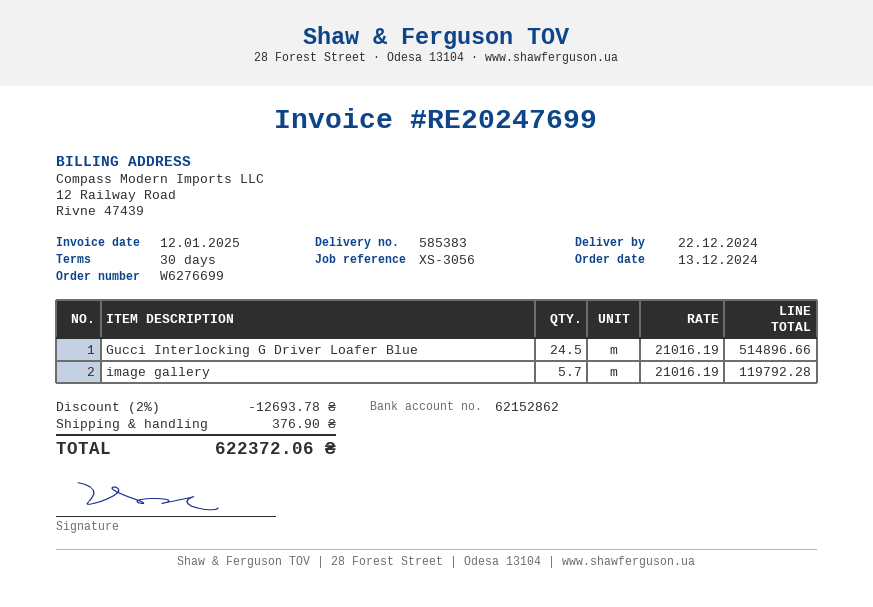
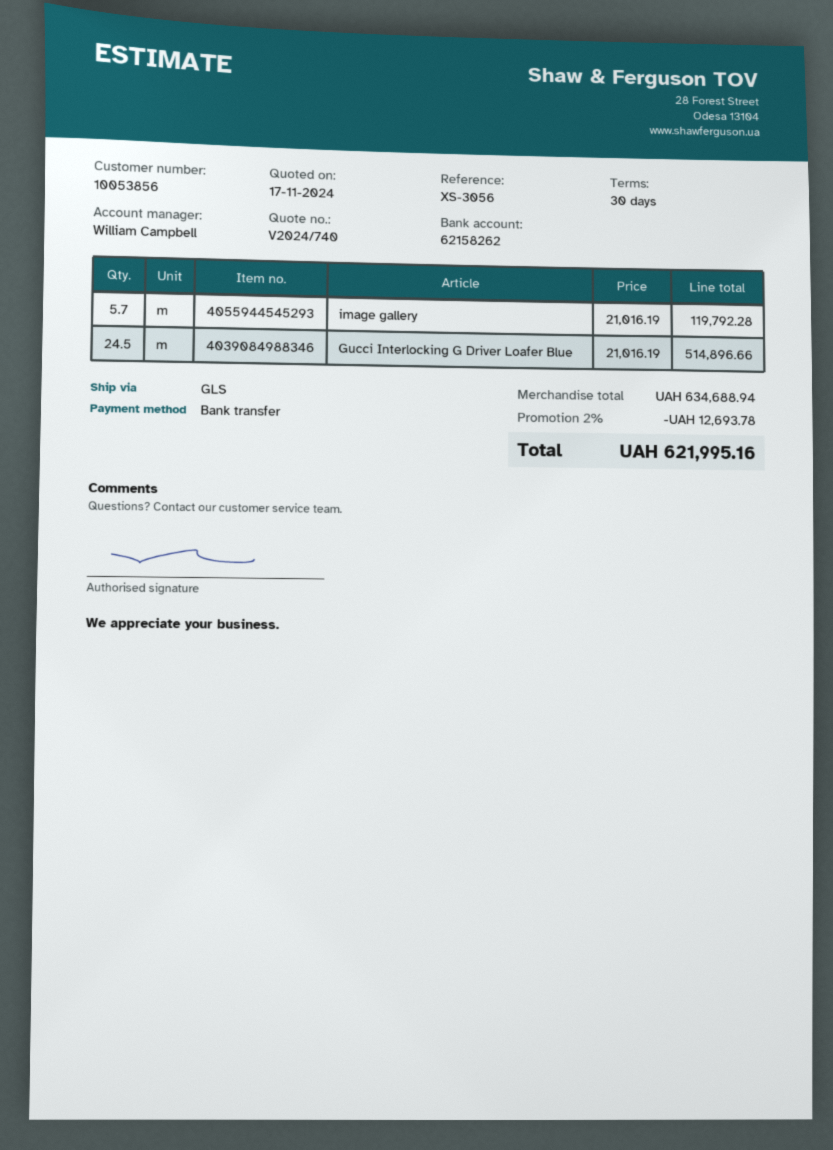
bank account: 62152862 -> 62158262
shipping: 376.90 -> none
total: 622372.06 -> 621995.16

